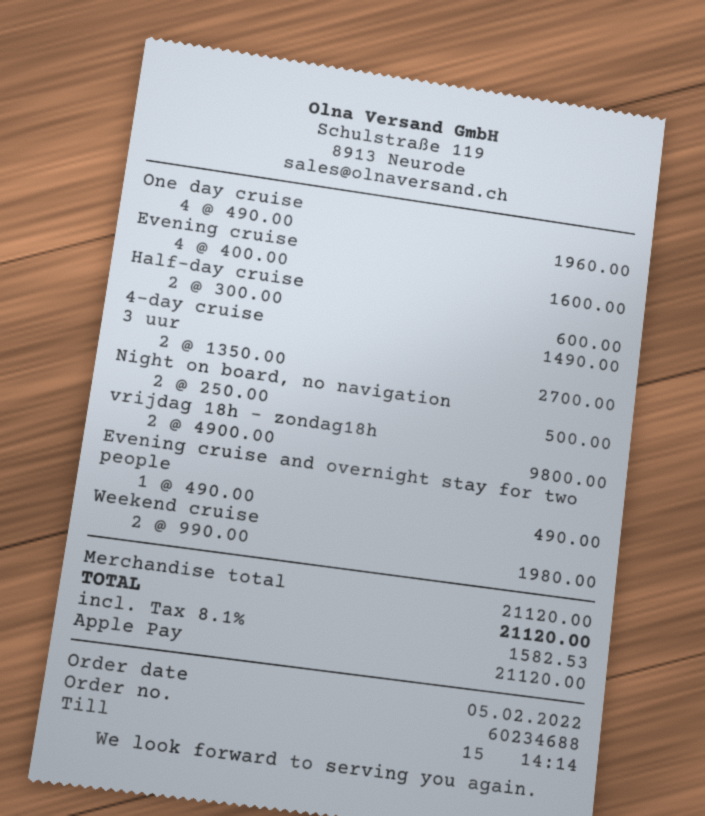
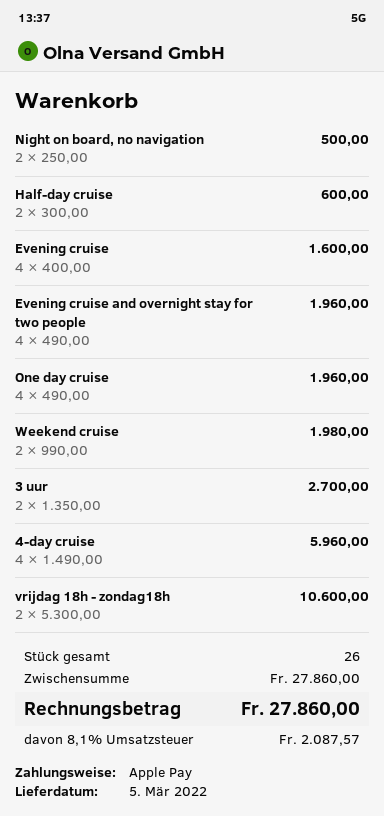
4-day cruise: 1 x 1490.00 = 1490.00 -> 4 x 1490.00 = 5960.00
vrijdag 18h - zondag18h: 2 x 4900.00 = 9800.00 -> 2 x 5300.00 = 10600.00
Evening cruise and overnight stay for two people: 1 x 490.00 = 490.00 -> 4 x 490.00 = 1960.00
subtotal: 21120.00 -> 27860.00
tax: 8.1% = 1582.53 -> 8.1% = 2087.57
total: 21120.00 -> 27860.00

